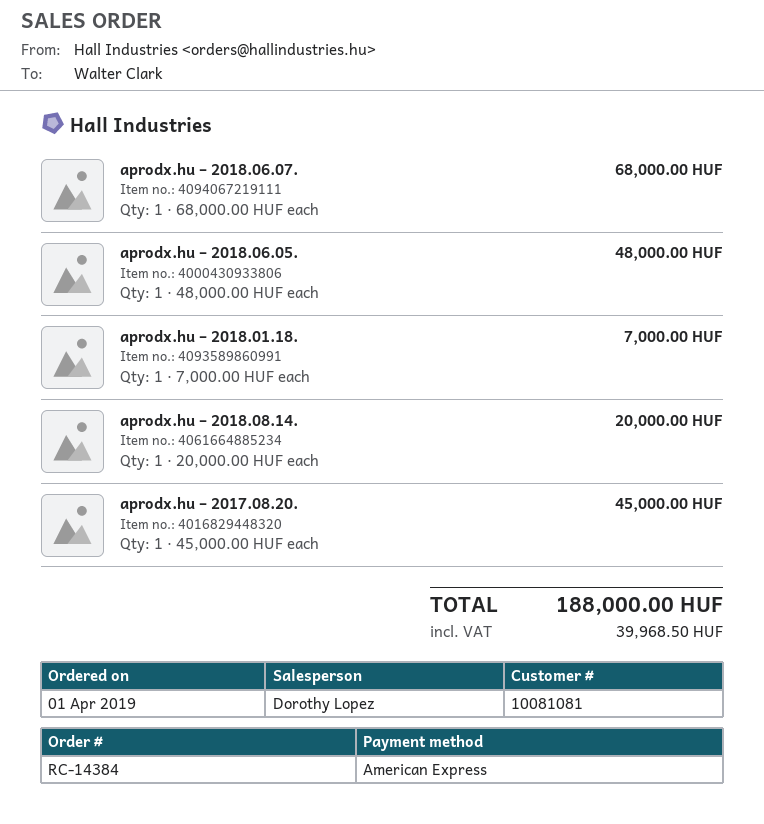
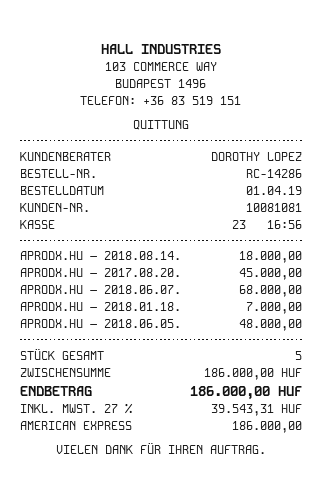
order number: RC-14384 -> RC-14286
aprodx.hu – 2018.08.14.: 1 x 20000.00 = 20000.00 -> 1 x 18000.00 = 18000.00
tax: 39968.50 -> 39543.31
total: 188000.00 -> 186000.00

